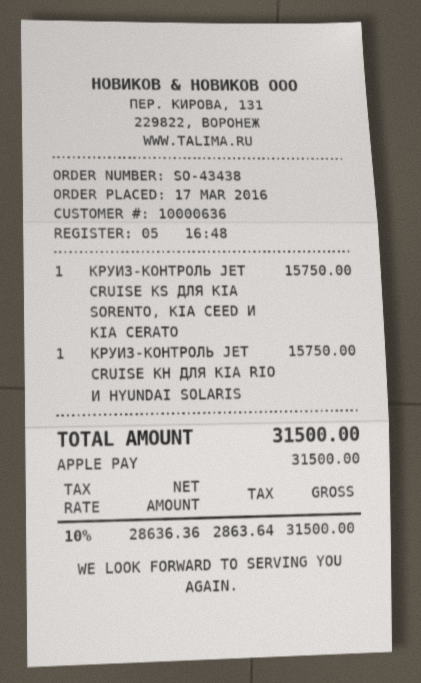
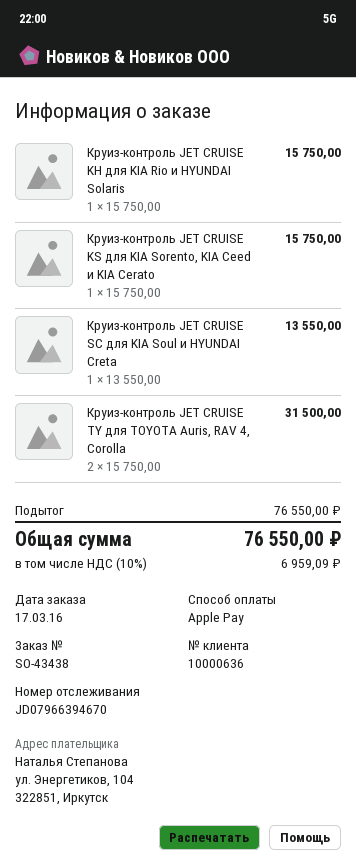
Круиз-контроль JET CRUISE SC для KIA Soul и HYUNDAI Creta: none -> 1 for 13550.00
Круиз-контроль JET CRUISE TY для TOYOTA Auris, RAV 4, Corolla: none -> 2 for 31500.00
tax: 10% = 2863.64 -> 10% = 6959.09
total: 31500.00 -> 76550.00

